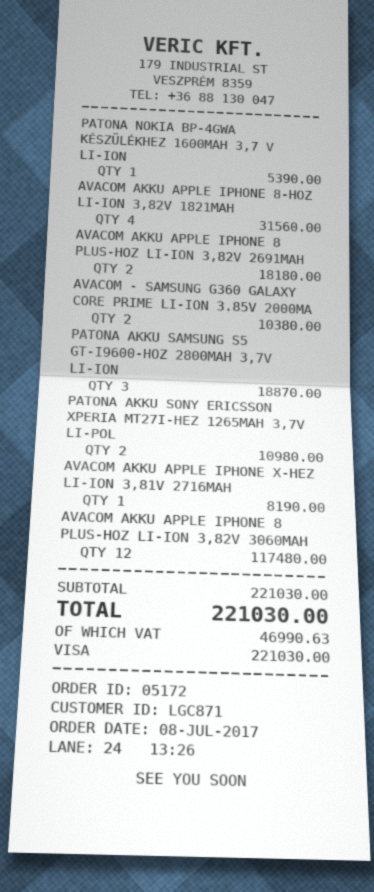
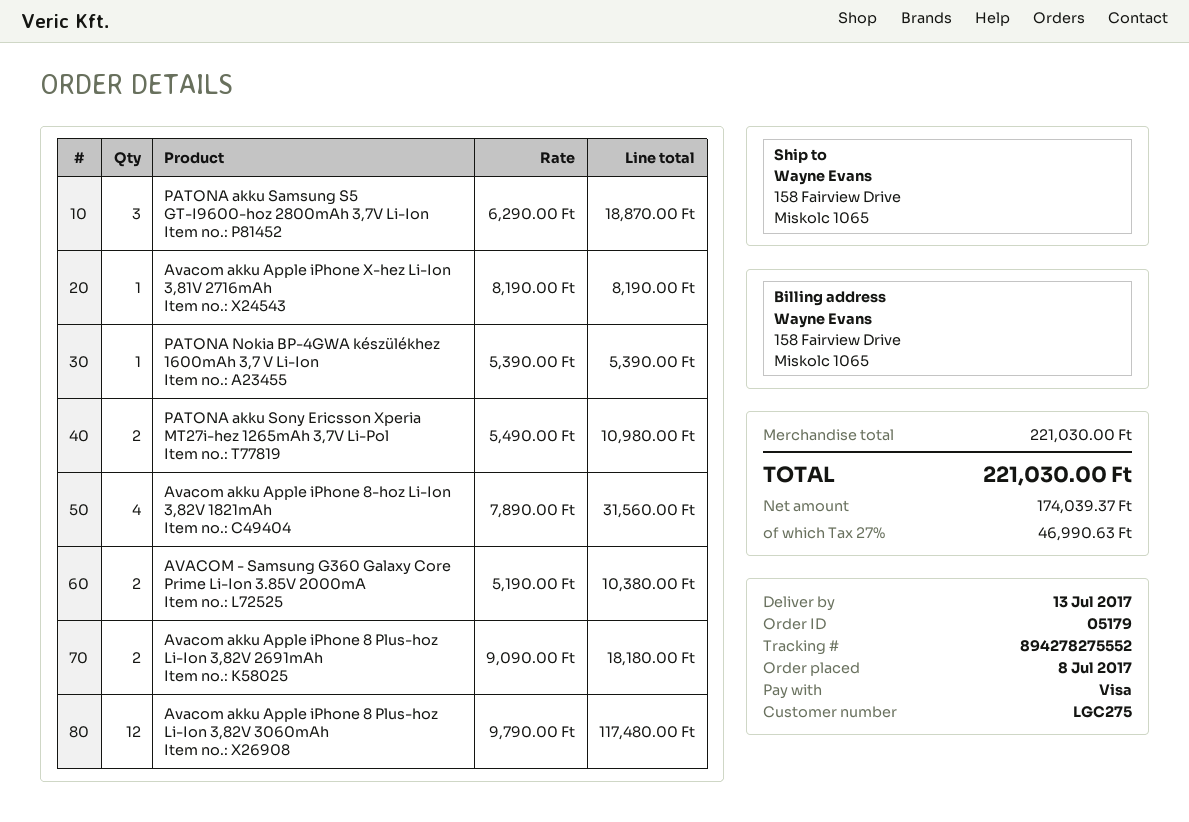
order number: 05172 -> 05179
customer number: LGC871 -> LGC275

